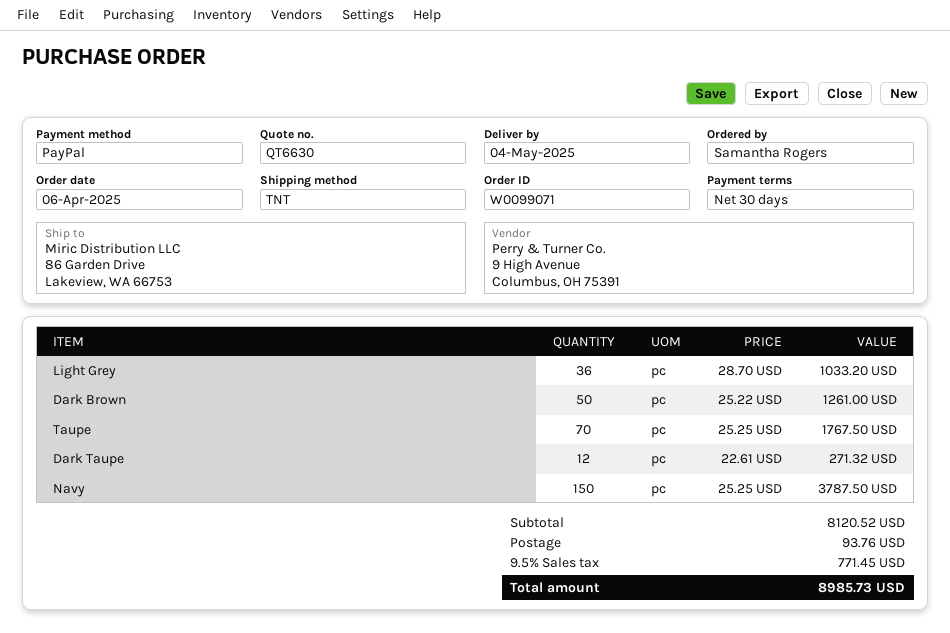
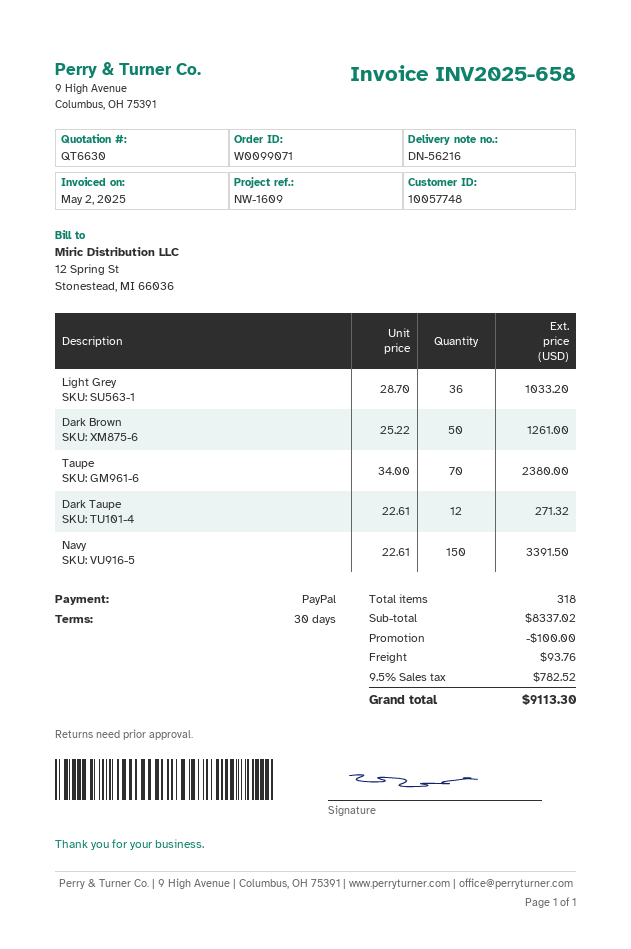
Taupe: 70 x 25.25 = 1767.50 -> 70 x 34.00 = 2380.00
Navy: 150 x 25.25 = 3787.50 -> 150 x 22.61 = 3391.50
subtotal: 8120.52 -> 8337.02
discount: none -> 100.00
tax: 9.5% = 771.45 -> 9.5% = 782.52
total: 8985.73 -> 9113.30

